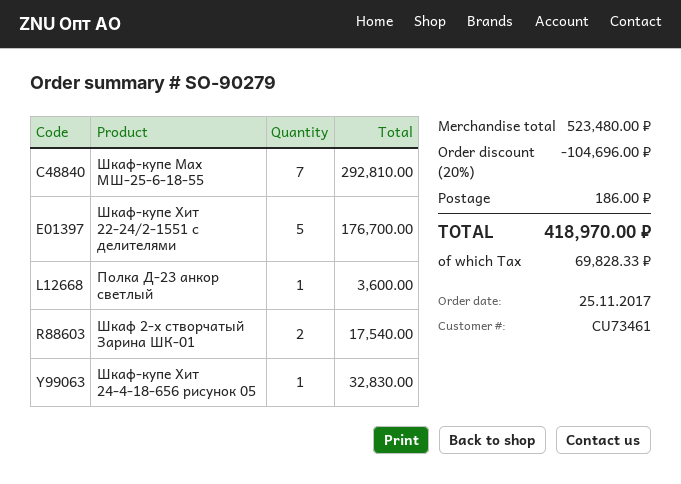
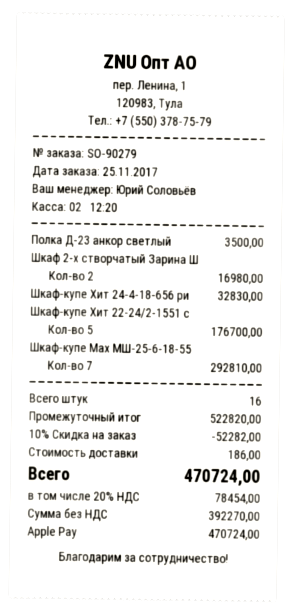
Полка Д-23 анкор светлый: 1 for 3600.00 -> 1 for 3500.00
Шкаф 2-х створчатый Зарина ШК-01: 2 for 17540.00 -> 2 for 16980.00
subtotal: 523480.00 -> 522820.00
discount: 20% = 104696.00 -> 10% = 52282.00
tax: 69828.33 -> 78454.00
total: 418970.00 -> 470724.00

